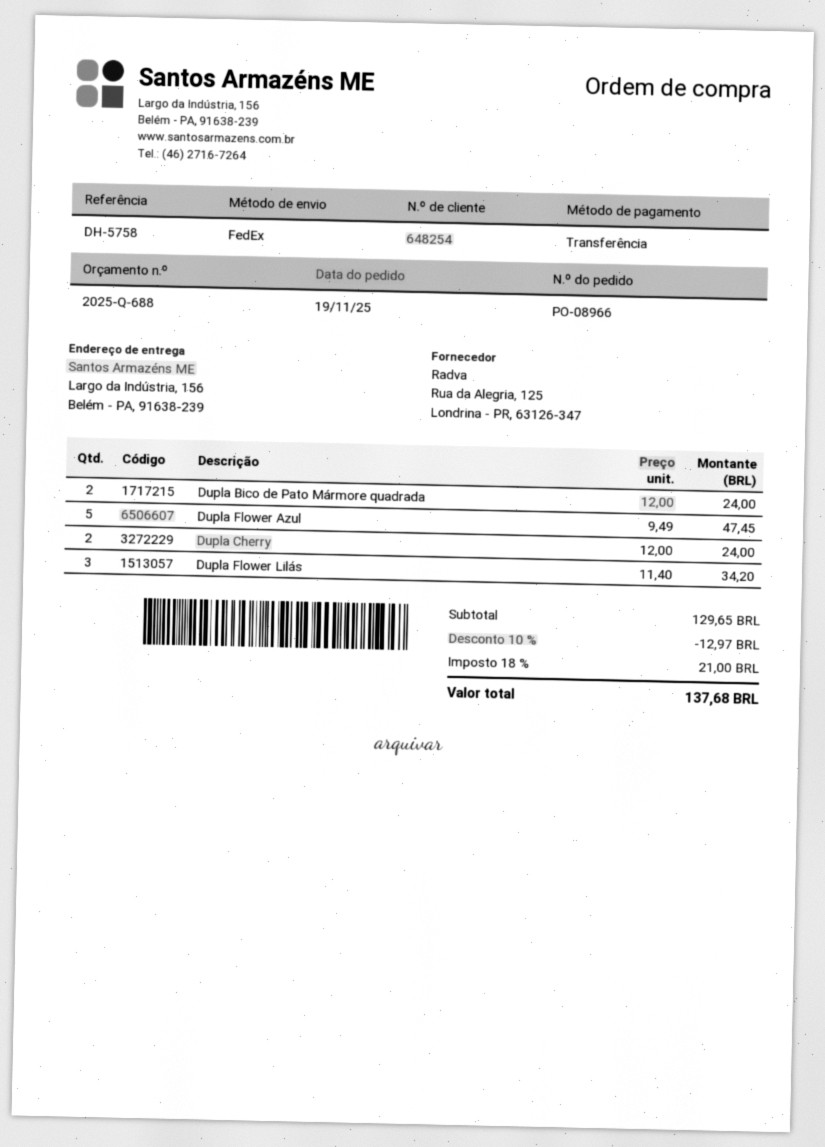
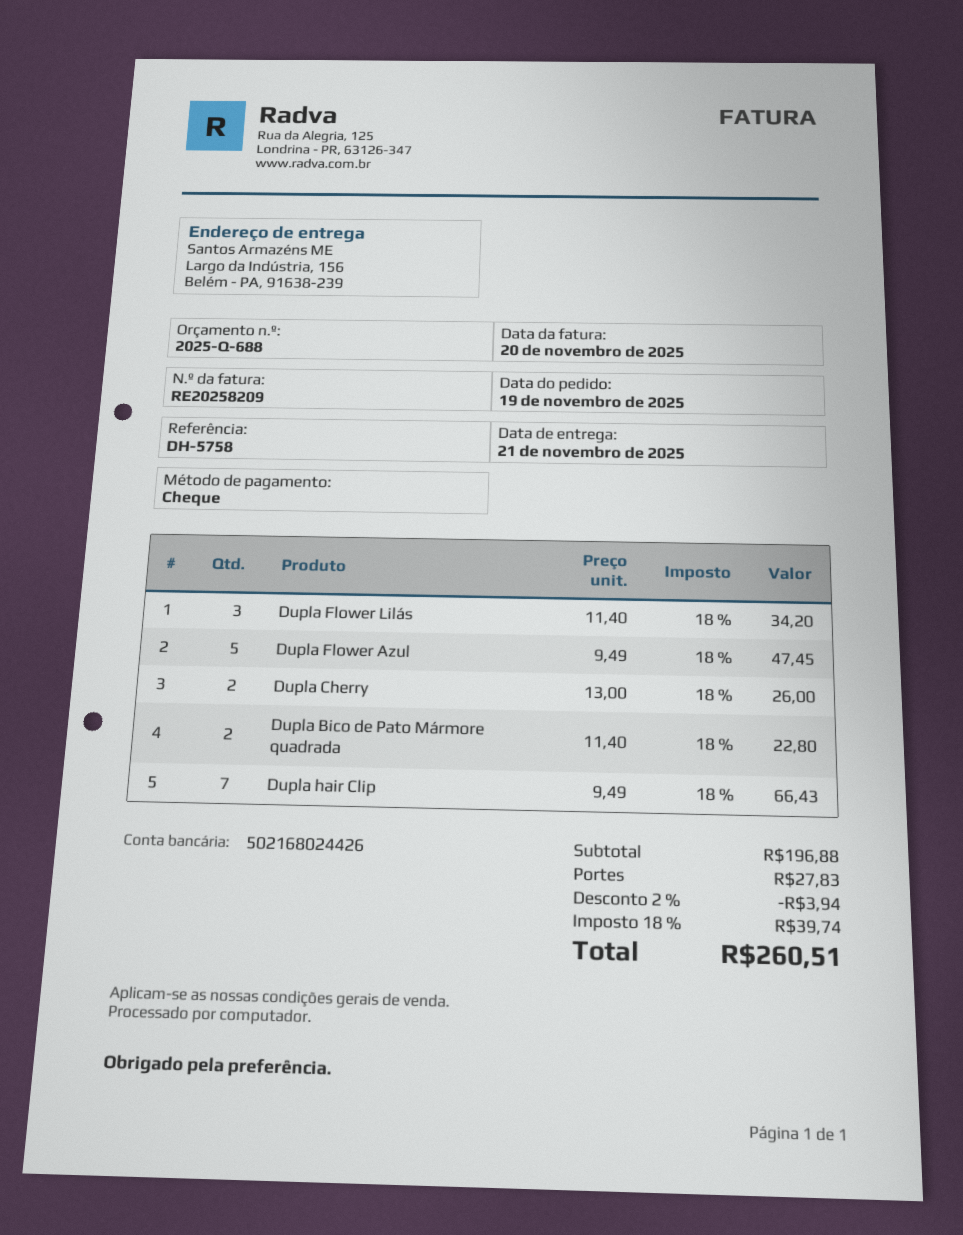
payment method: bank transfer -> cheque
Dupla Bico de Pato Mármore quadrada: 2 x 12.00 = 24.00 -> 2 x 11.40 = 22.80
Dupla Cherry: 2 x 12.00 = 24.00 -> 2 x 13.00 = 26.00
Dupla hair Clip: none -> 7 x 9.49 = 66.43
subtotal: 129.65 -> 196.88
discount: 10% = 12.97 -> 2% = 3.94
shipping: none -> 27.83
tax: 18% = 21.00 -> 18% = 39.74
total: 137.68 -> 260.51

